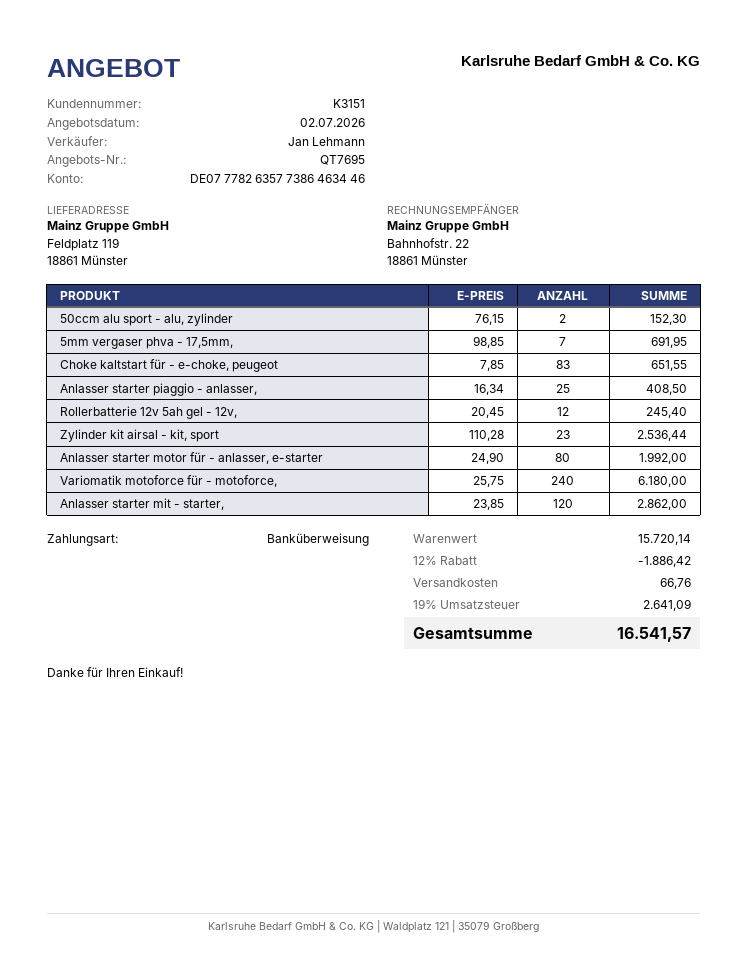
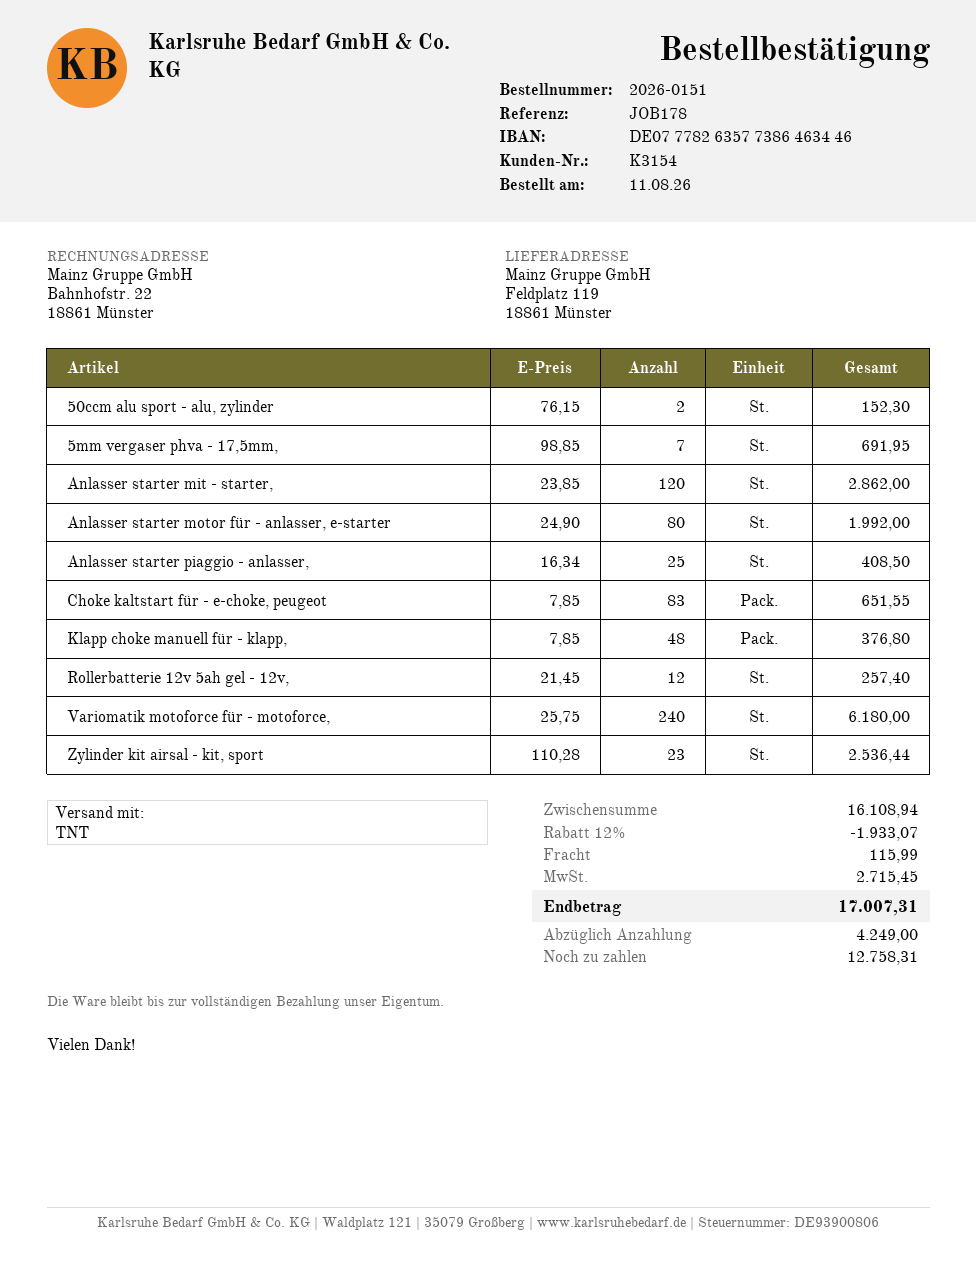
customer number: K3151 -> K3154
Rollerbatterie 12v 5ah gel - 12v,: 12 x 20.45 = 245.40 -> 12 x 21.45 = 257.40
Klapp choke manuell für - klapp,: none -> 48 x 7.85 = 376.80
subtotal: 15720.14 -> 16108.94
discount: 12% = 1886.42 -> 12% = 1933.07
shipping: 66.76 -> 115.99
tax: 2641.09 -> 2715.45
total: 16541.57 -> 17007.31

